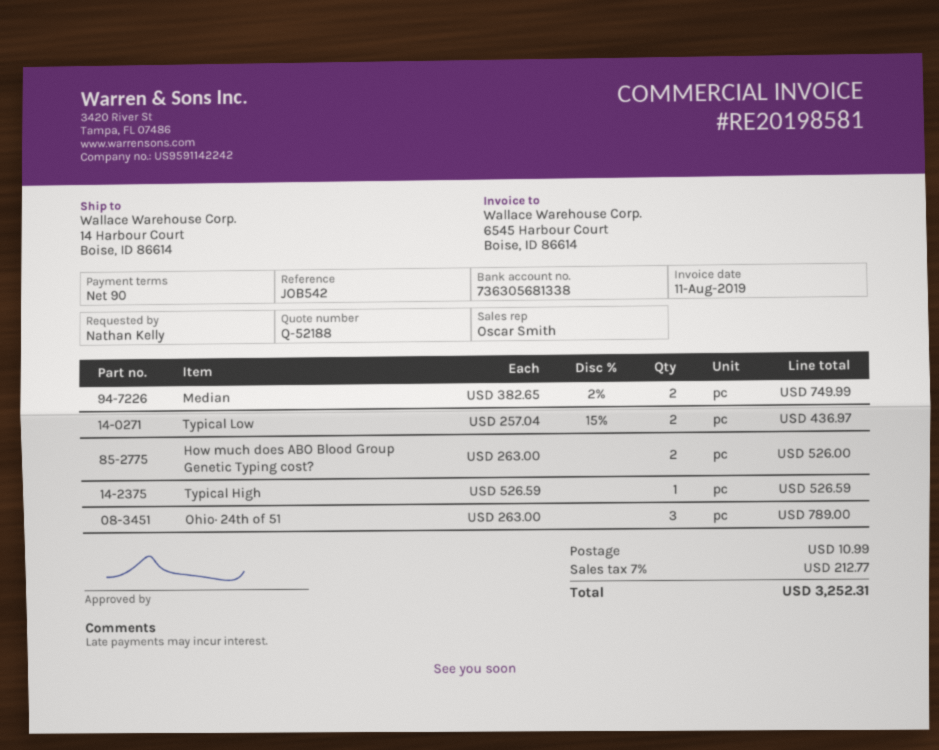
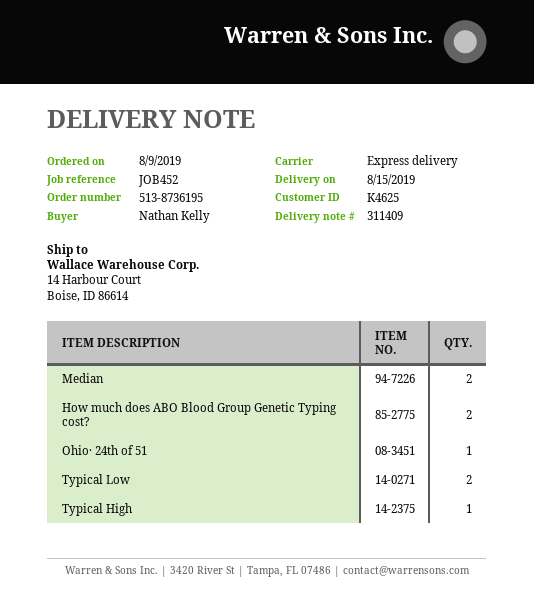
reference: JOB542 -> JOB452
Ohio· 24th of 51: 3 -> 1

